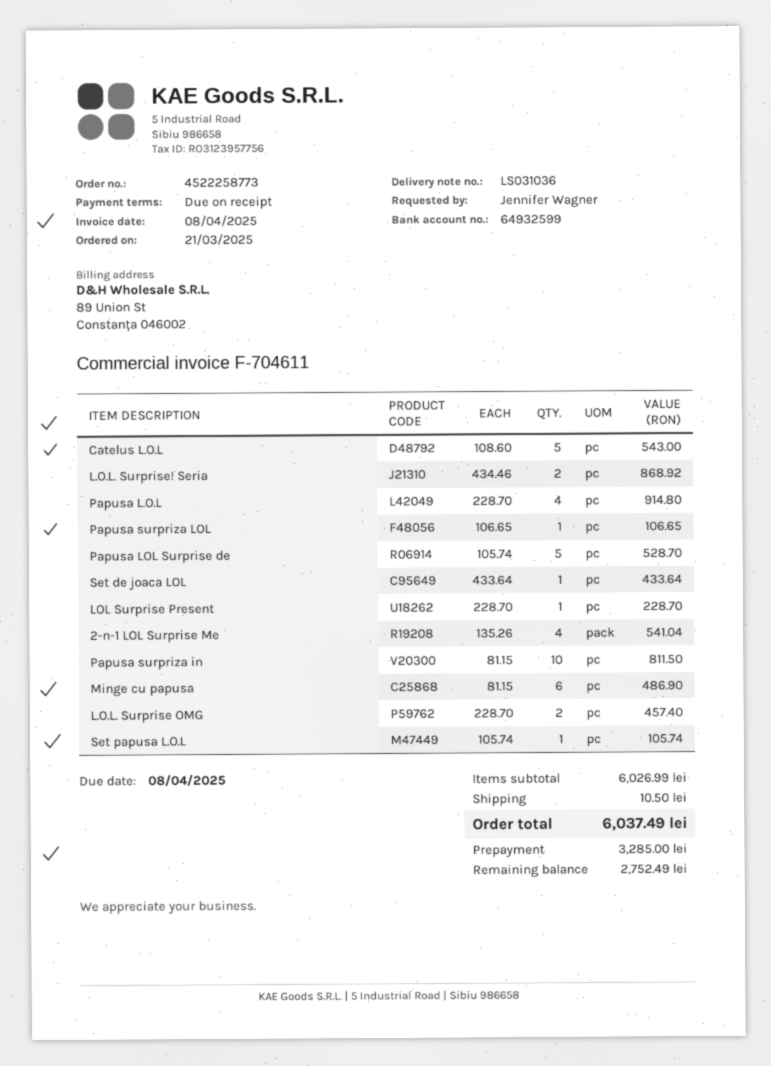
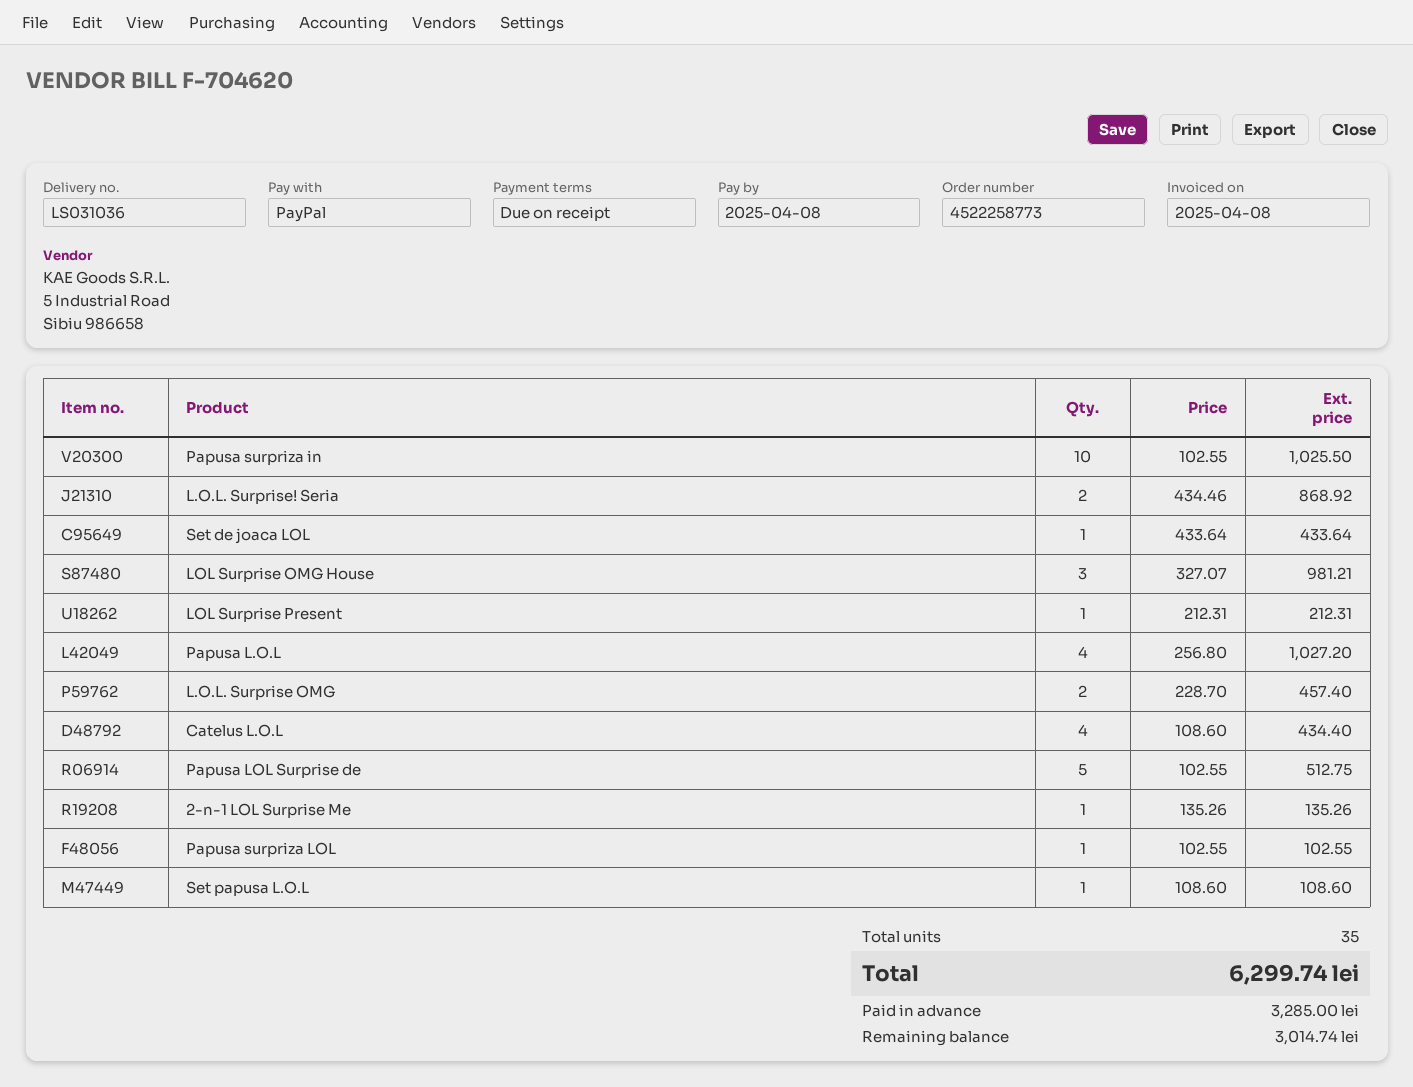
invoice number: F-704611 -> F-704620
Catelus L.O.L: 5 x 108.60 = 543.00 -> 4 x 108.60 = 434.40
Papusa L.O.L: 4 x 228.70 = 914.80 -> 4 x 256.80 = 1027.20
Papusa surpriza LOL: 1 x 106.65 = 106.65 -> 1 x 102.55 = 102.55
Papusa LOL Surprise de: 5 x 105.74 = 528.70 -> 5 x 102.55 = 512.75
LOL Surprise Present: 1 x 228.70 = 228.70 -> 1 x 212.31 = 212.31
2-n-1 LOL Surprise Me: 4 x 135.26 = 541.04 -> 1 x 135.26 = 135.26
Papusa surpriza in: 10 x 81.15 = 811.50 -> 10 x 102.55 = 1025.50
Minge cu papusa: 6 x 81.15 = 486.90 -> none
Set papusa L.O.L: 1 x 105.74 = 105.74 -> 1 x 108.60 = 108.60
LOL Surprise OMG House: none -> 3 x 327.07 = 981.21
shipping: 10.50 -> none
total: 6037.49 -> 6299.74
balance: 2752.49 -> 3014.74

